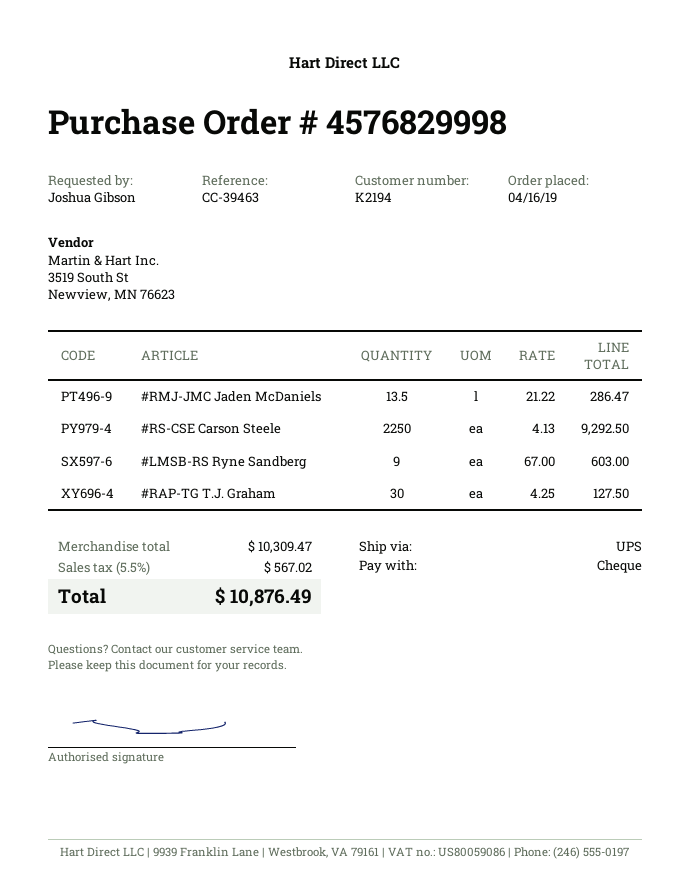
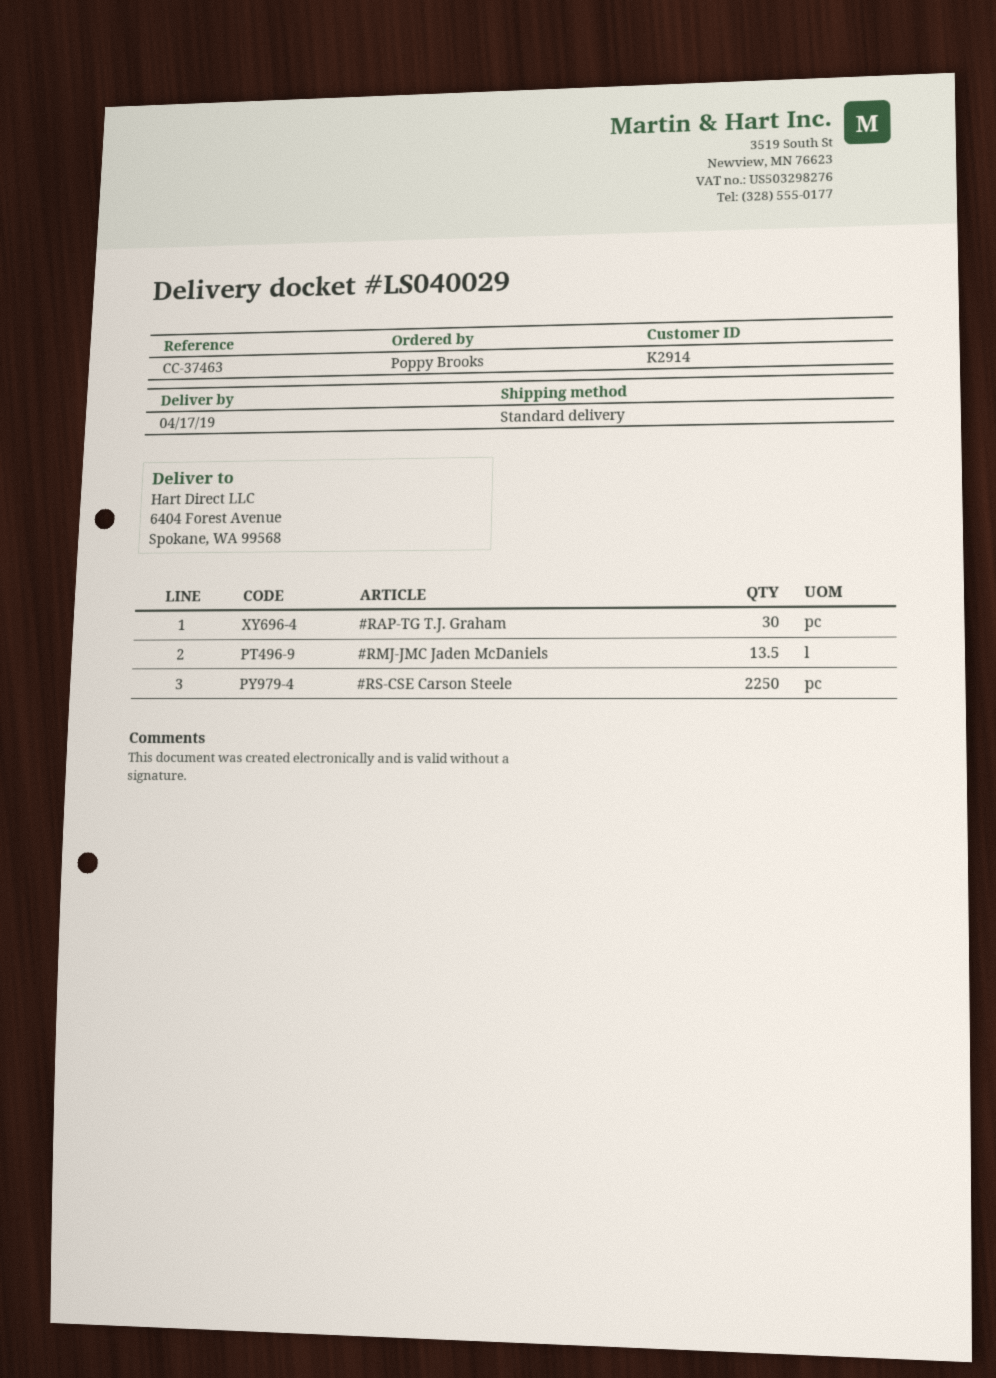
customer number: K2194 -> K2914
reference: CC-39463 -> CC-37463
ordered by: Joshua Gibson -> Poppy Brooks
shipping method: UPS -> standard
#LMSB-RS Ryne Sandberg: 9 -> none

